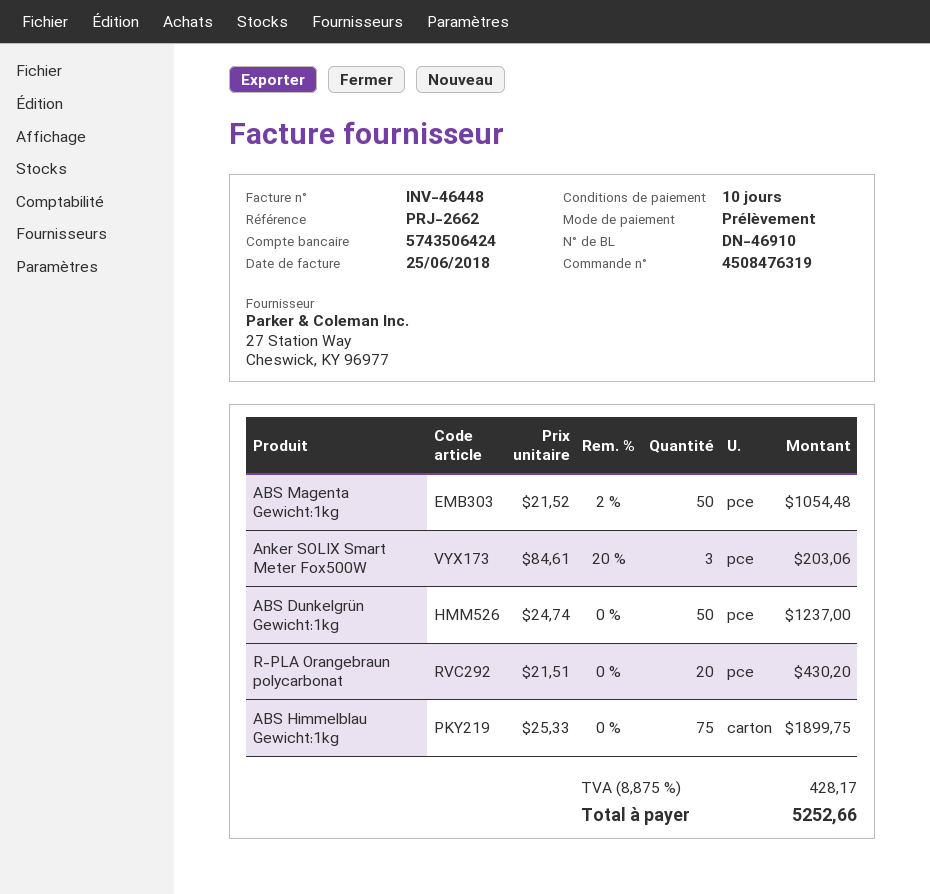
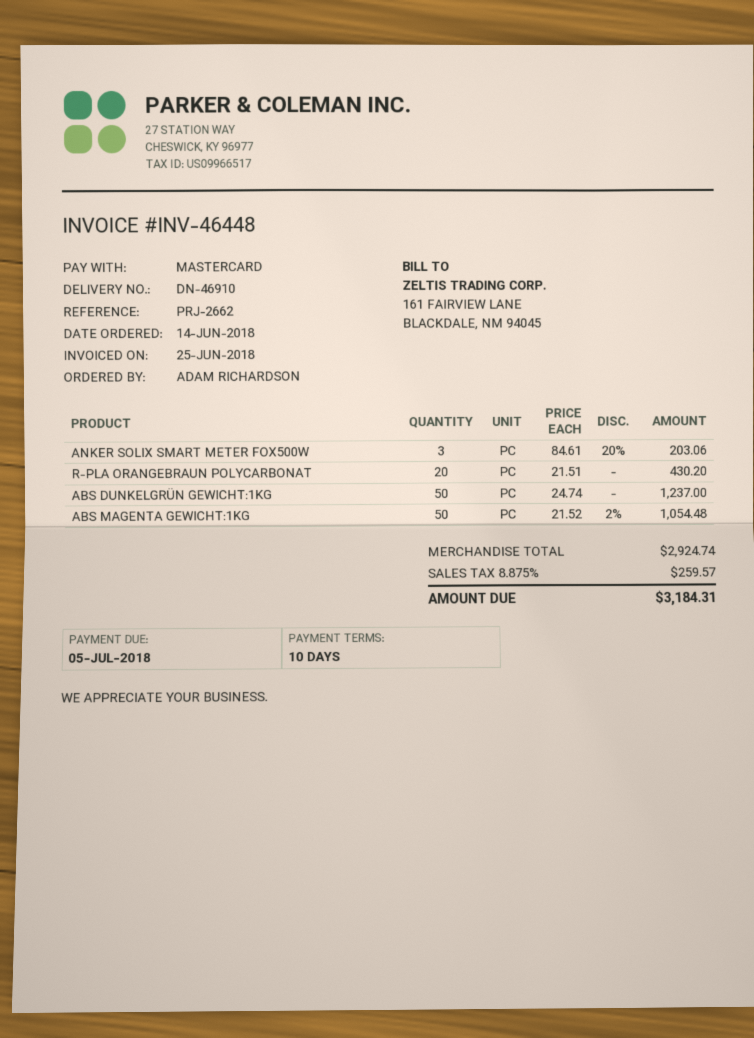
payment method: direct debit -> Mastercard
ABS Himmelblau Gewicht:1kg: 75 x 25.33 = 1899.75 -> none
tax: 8.875% = 428.17 -> 8.875% = 259.57
total: 5252.66 -> 3184.31

